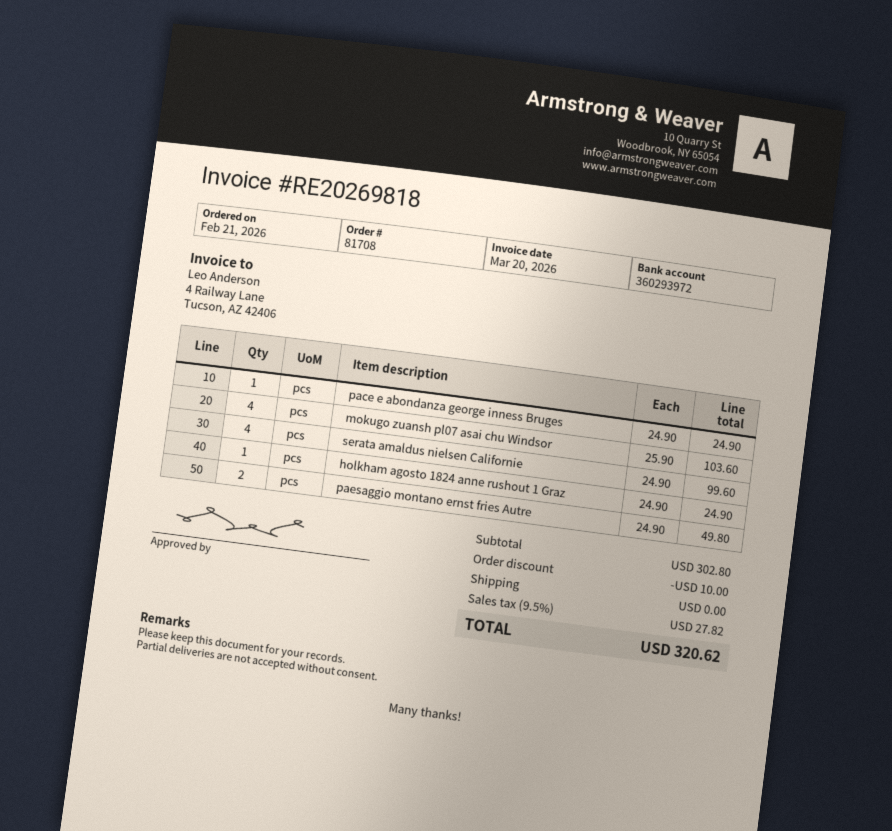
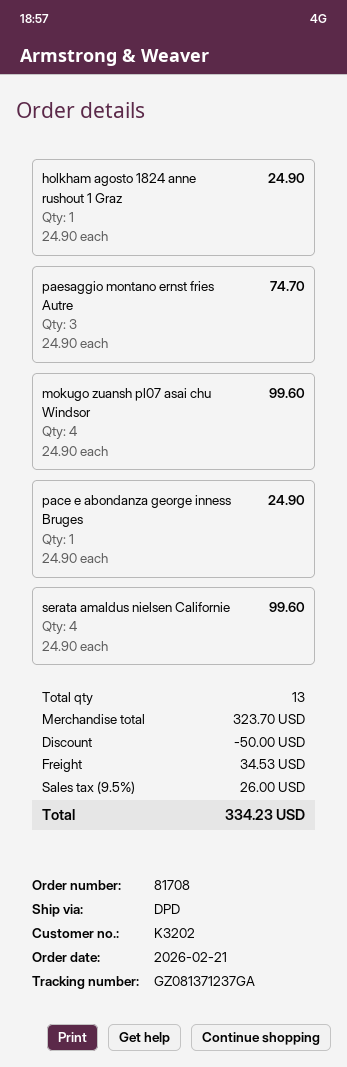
mokugo zuansh pl07 asai chu Windsor: 4 x 25.90 = 103.60 -> 4 x 24.90 = 99.60
paesaggio montano ernst fries Autre: 2 x 24.90 = 49.80 -> 3 x 24.90 = 74.70
subtotal: 302.80 -> 323.70
discount: 10.00 -> 50.00
shipping: 0.00 -> 34.53
tax: 9.5% = 27.82 -> 9.5% = 26.00
total: 320.62 -> 334.23

